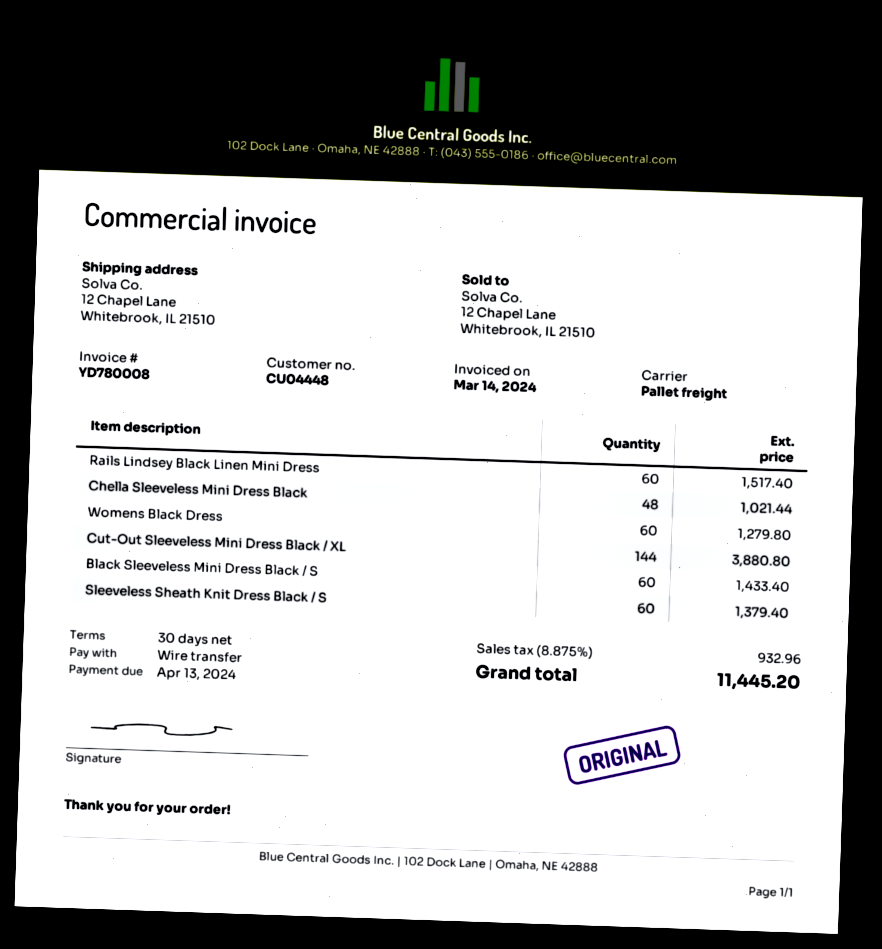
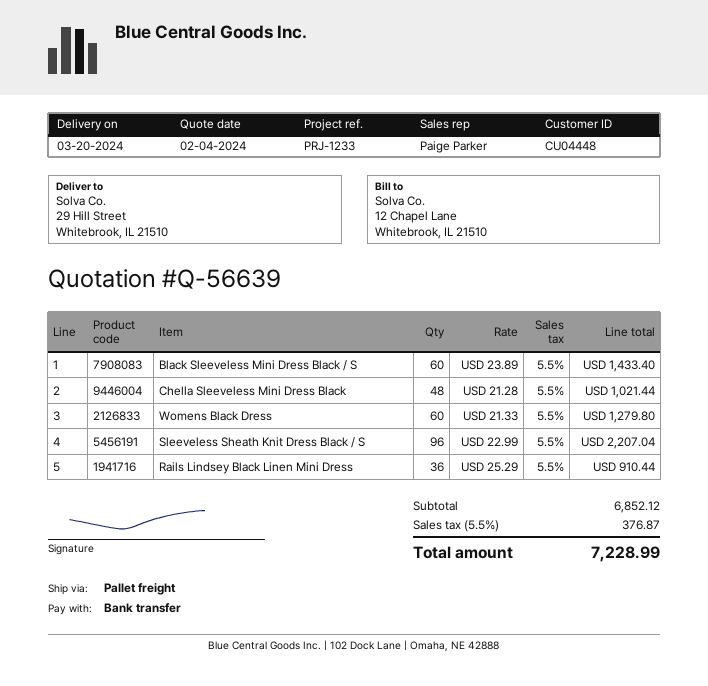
ship to: 12 Chapel Lane, Whitebrook, IL 21510 -> 29 Hill Street, Whitebrook, IL 21510
Rails Lindsey Black Linen Mini Dress: 60 for 1517.40 -> 36 for 910.44
Cut-Out Sleeveless Mini Dress Black / XL: 144 for 3880.80 -> none
Sleeveless Sheath Knit Dress Black / S: 60 for 1379.40 -> 96 for 2207.04
tax: 8.875% = 932.96 -> 5.5% = 376.87
total: 11445.20 -> 7228.99

